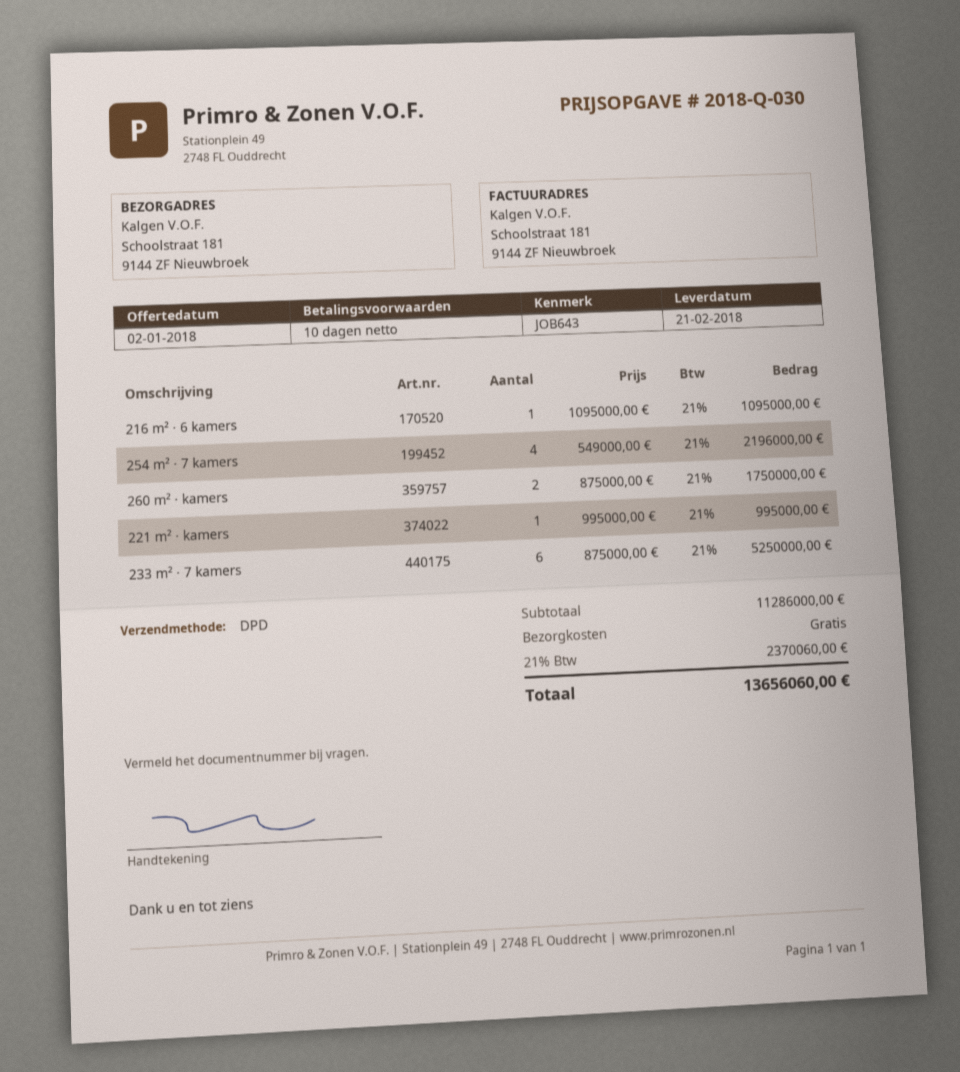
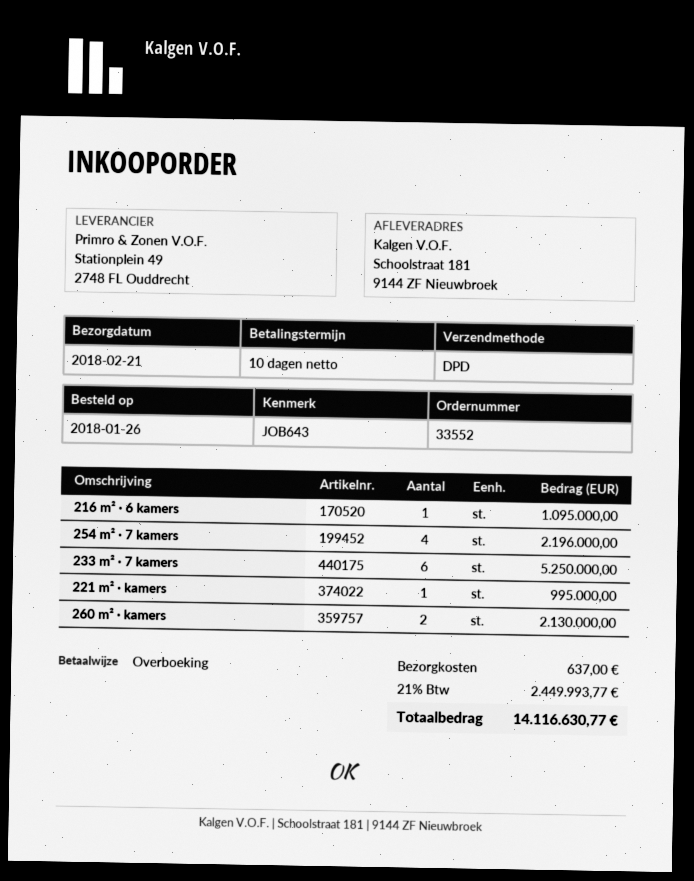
260 m² · kamers: 2 for 1750000.00 -> 2 for 2130000.00
shipping: 0.00 -> 637.00
tax: 21% = 2370060.00 -> 21% = 2449993.77
total: 13656060.00 -> 14116630.77

